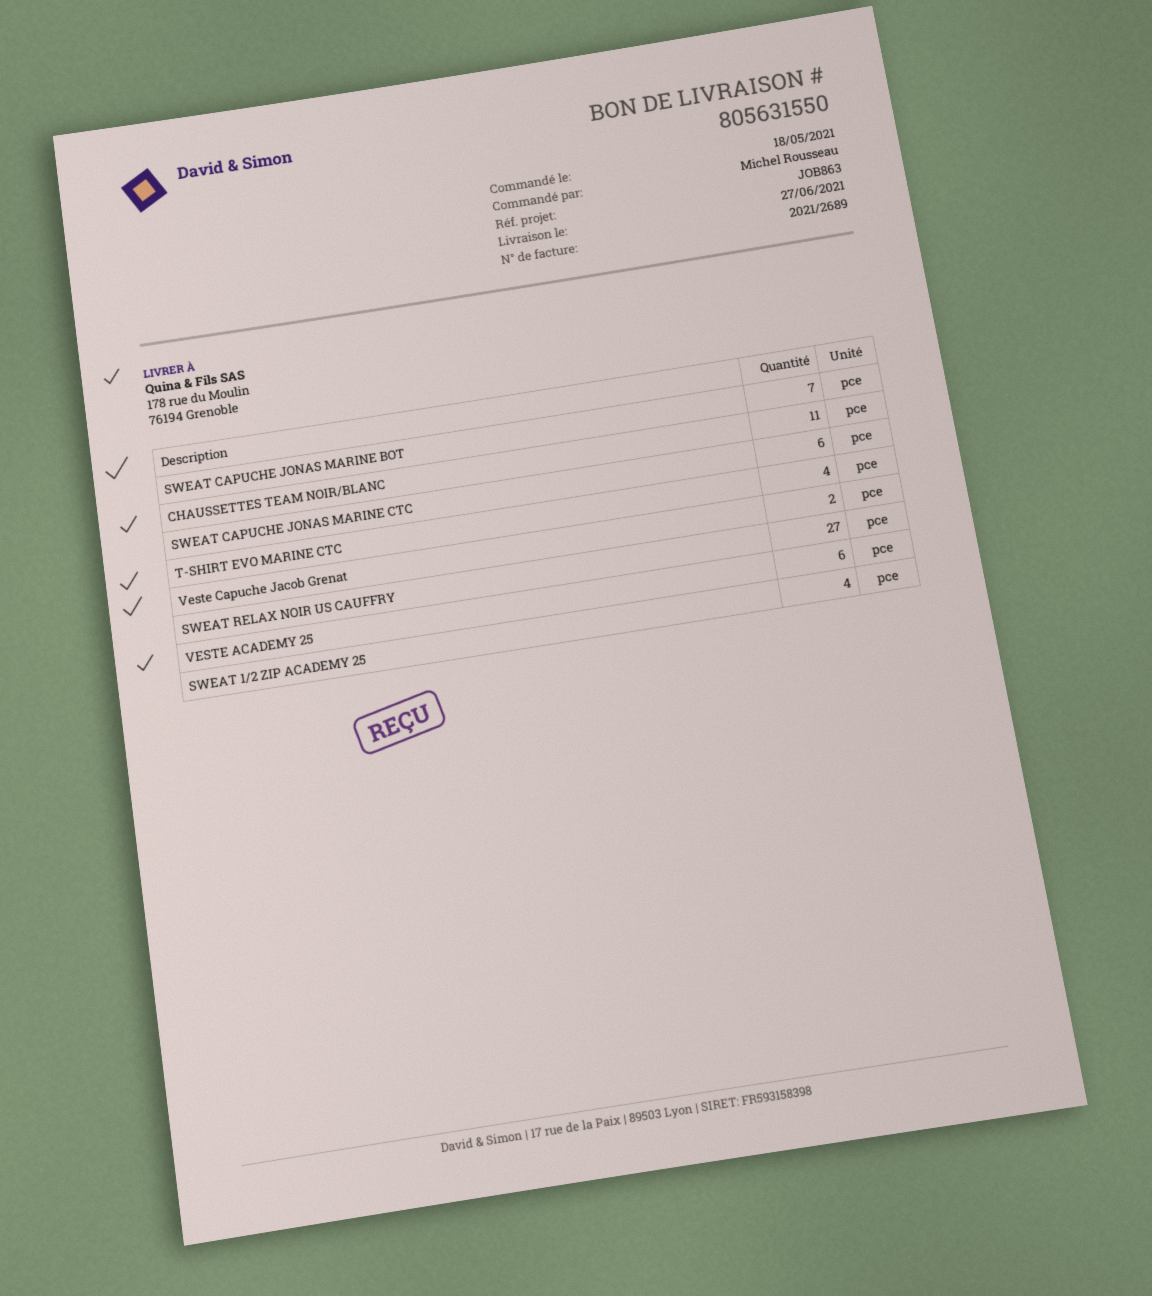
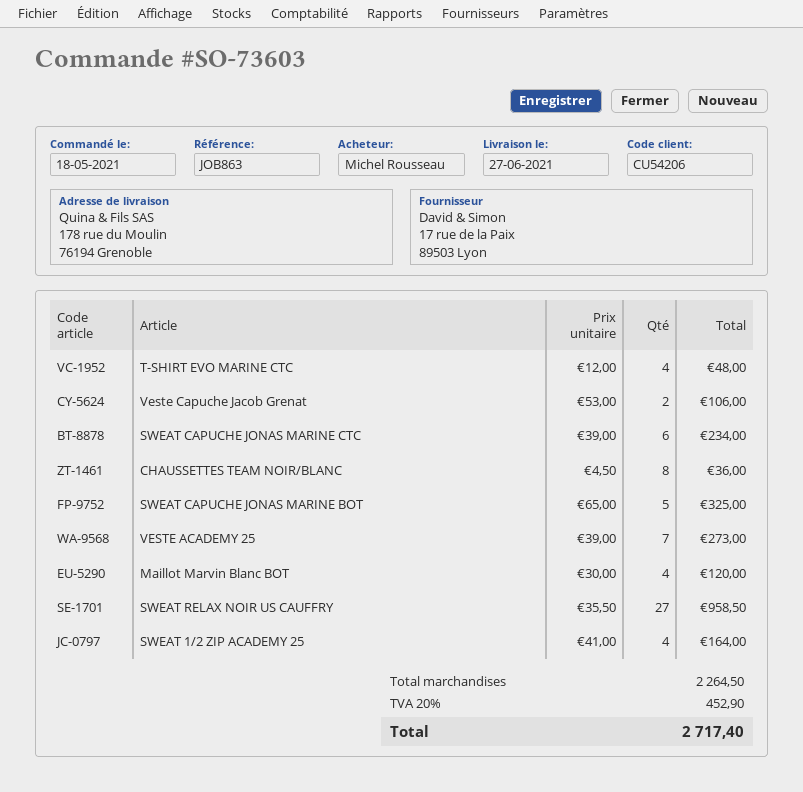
SWEAT CAPUCHE JONAS MARINE BOT: 7 -> 5
CHAUSSETTES TEAM NOIR/BLANC: 11 -> 8
VESTE ACADEMY 25: 6 -> 7
Maillot Marvin Blanc BOT: none -> 4

